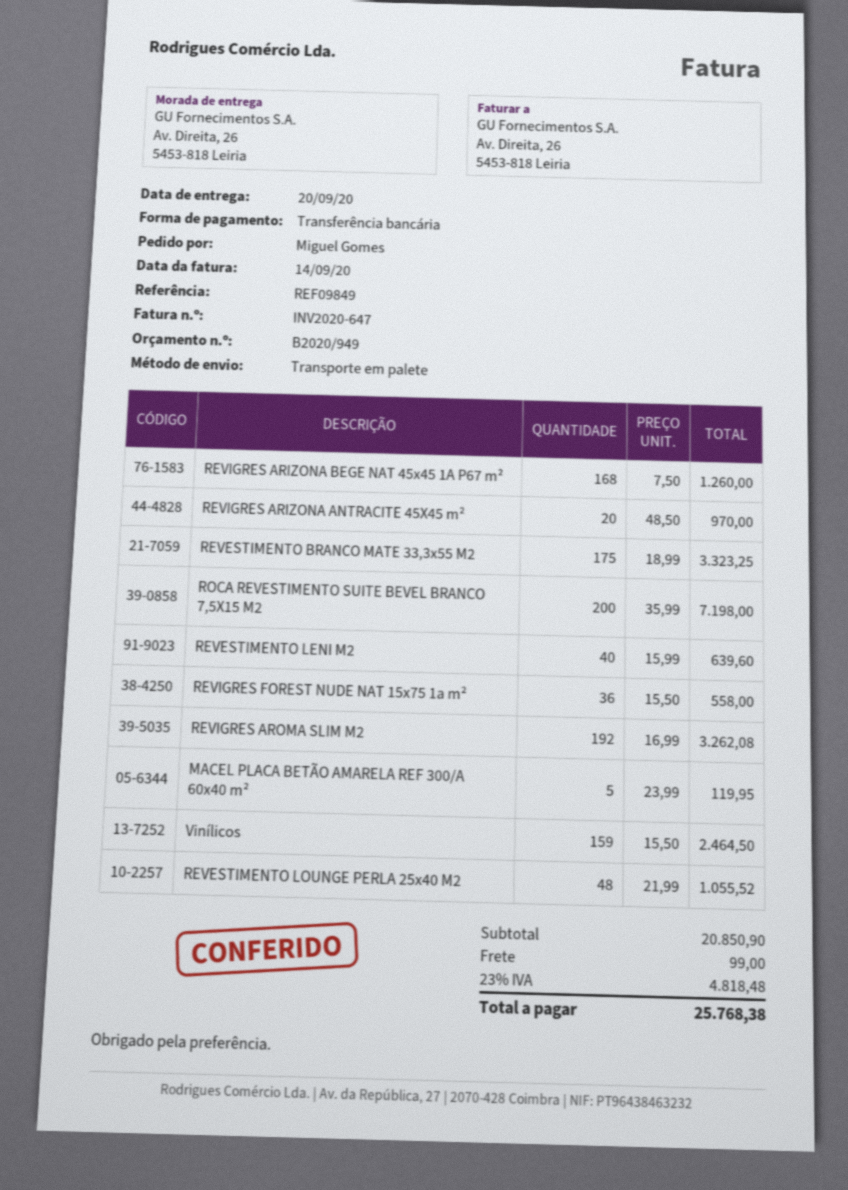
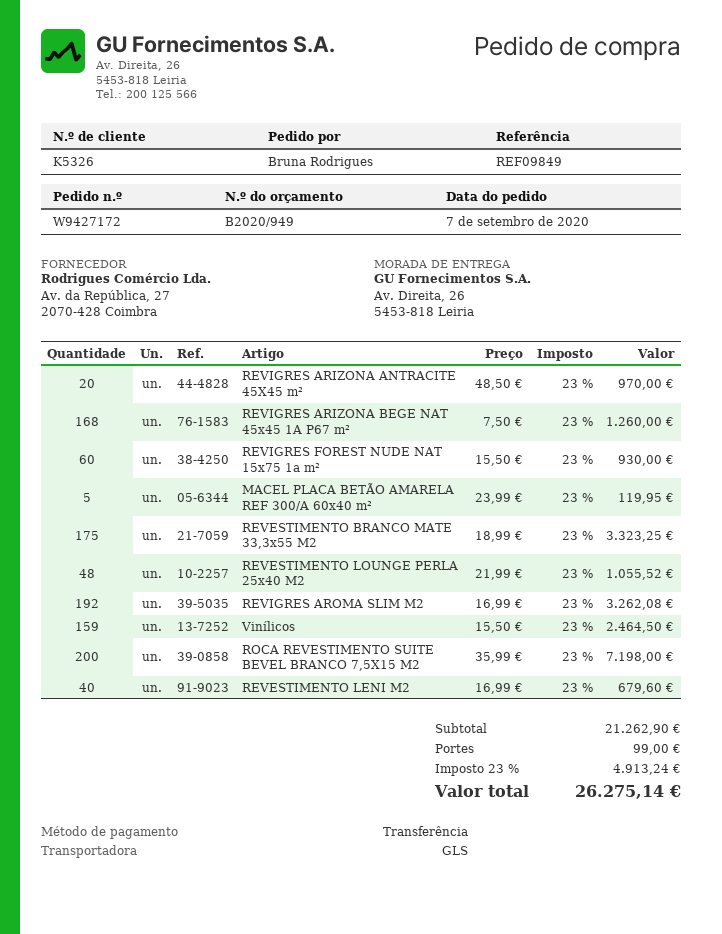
ordered by: Miguel Gomes -> Bruna Rodrigues
shipping method: pallet freight -> GLS
REVESTIMENTO LENI M2: 40 x 15.99 = 639.60 -> 40 x 16.99 = 679.60
REVIGRES FOREST NUDE NAT 15x75 1a m²: 36 x 15.50 = 558.00 -> 60 x 15.50 = 930.00
subtotal: 20850.90 -> 21262.90
tax: 23% = 4818.48 -> 23% = 4913.24
total: 25768.38 -> 26275.14

